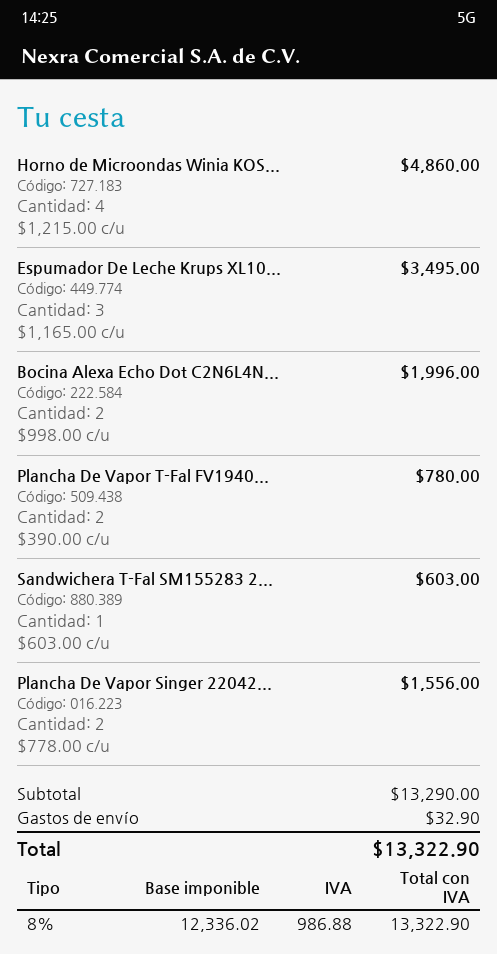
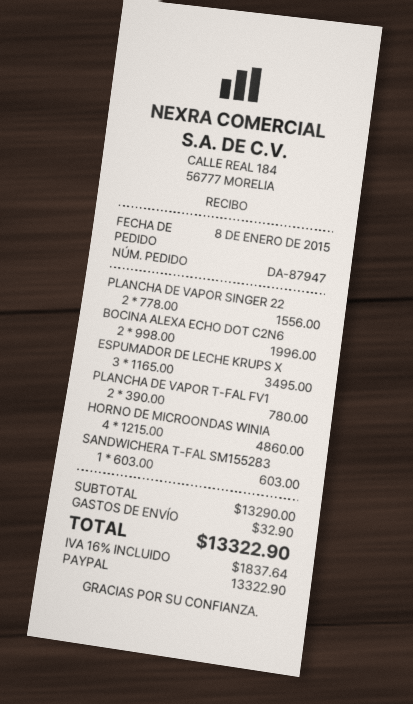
tax: 8% = 986.88 -> 16% = 1837.64

